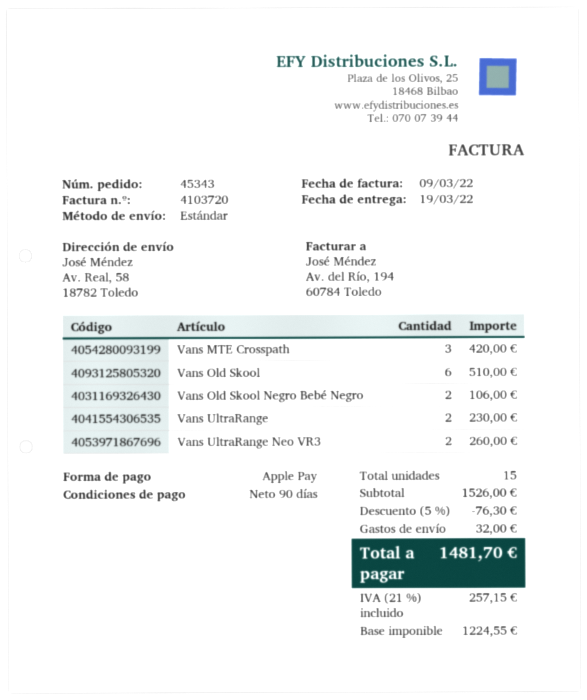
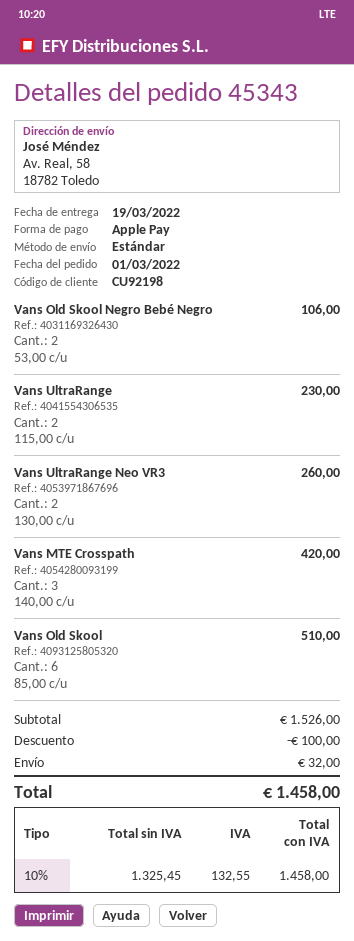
discount: 76.30 -> 100.00
net: 1224.55 -> 1325.45
tax: 21% = 257.15 -> 10% = 132.55
total: 1481.70 -> 1458.00

